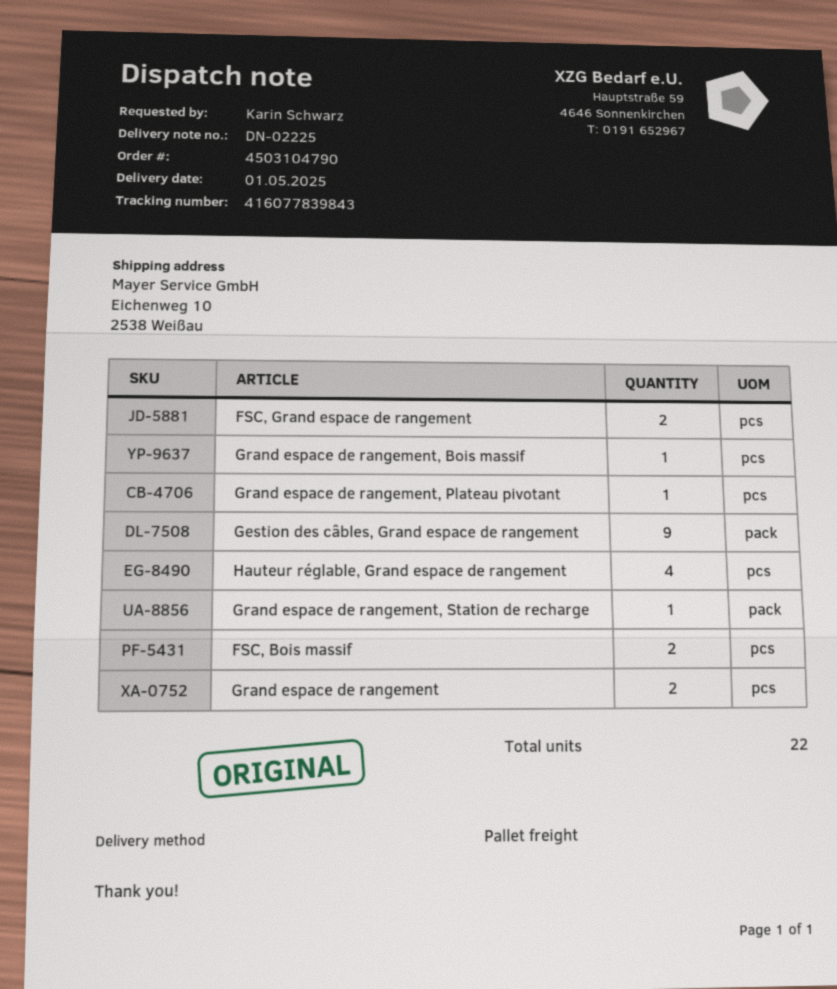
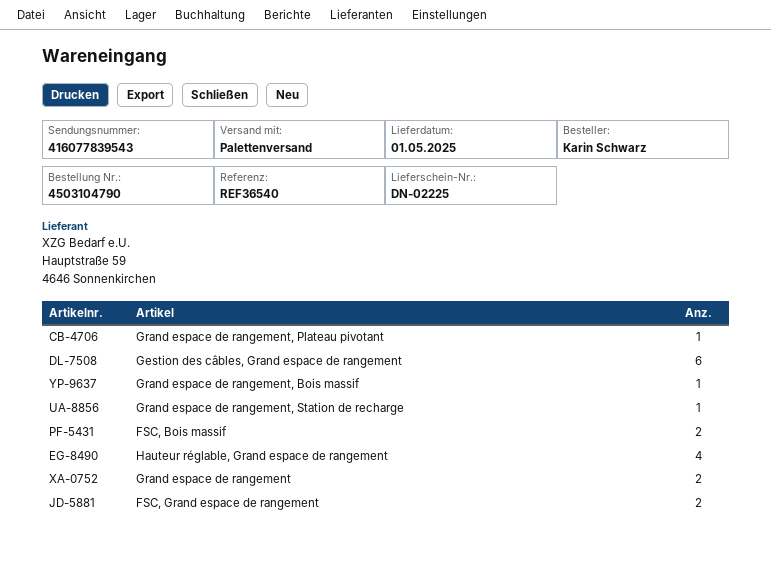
tracking number: 416077839843 -> 416077839543
Gestion des câbles, Grand espace de rangement: 9 -> 6

